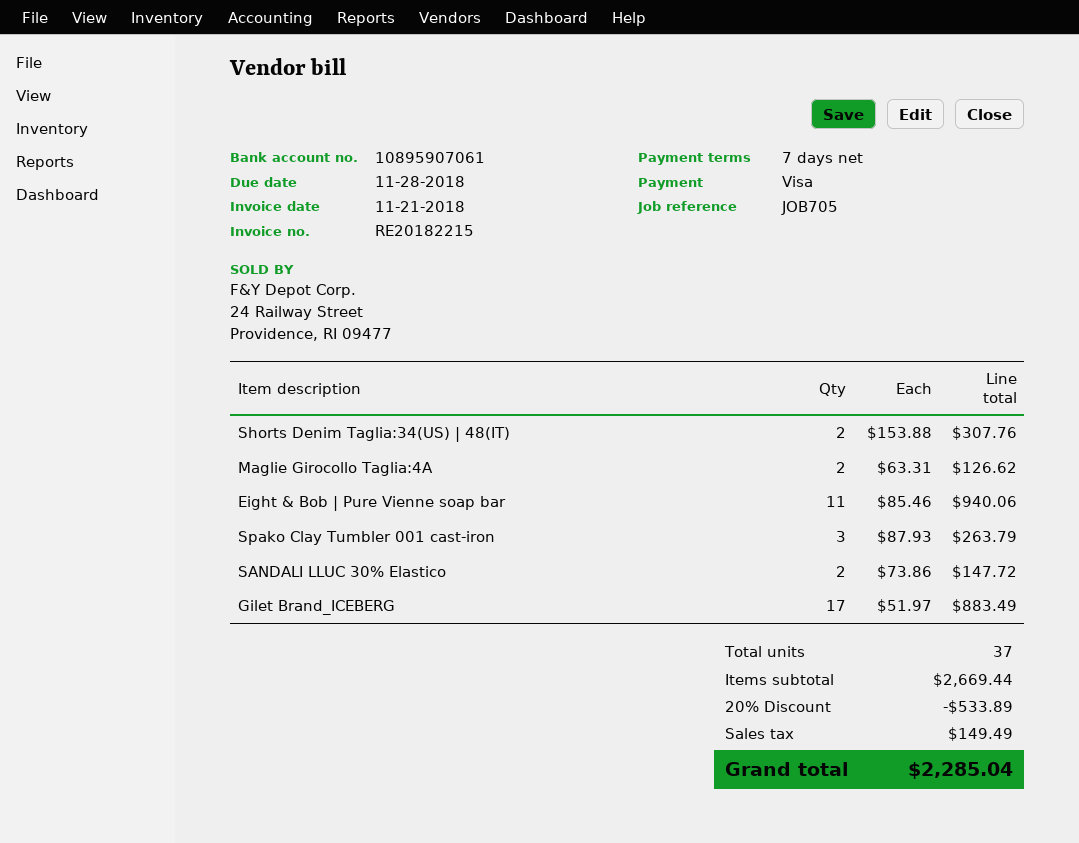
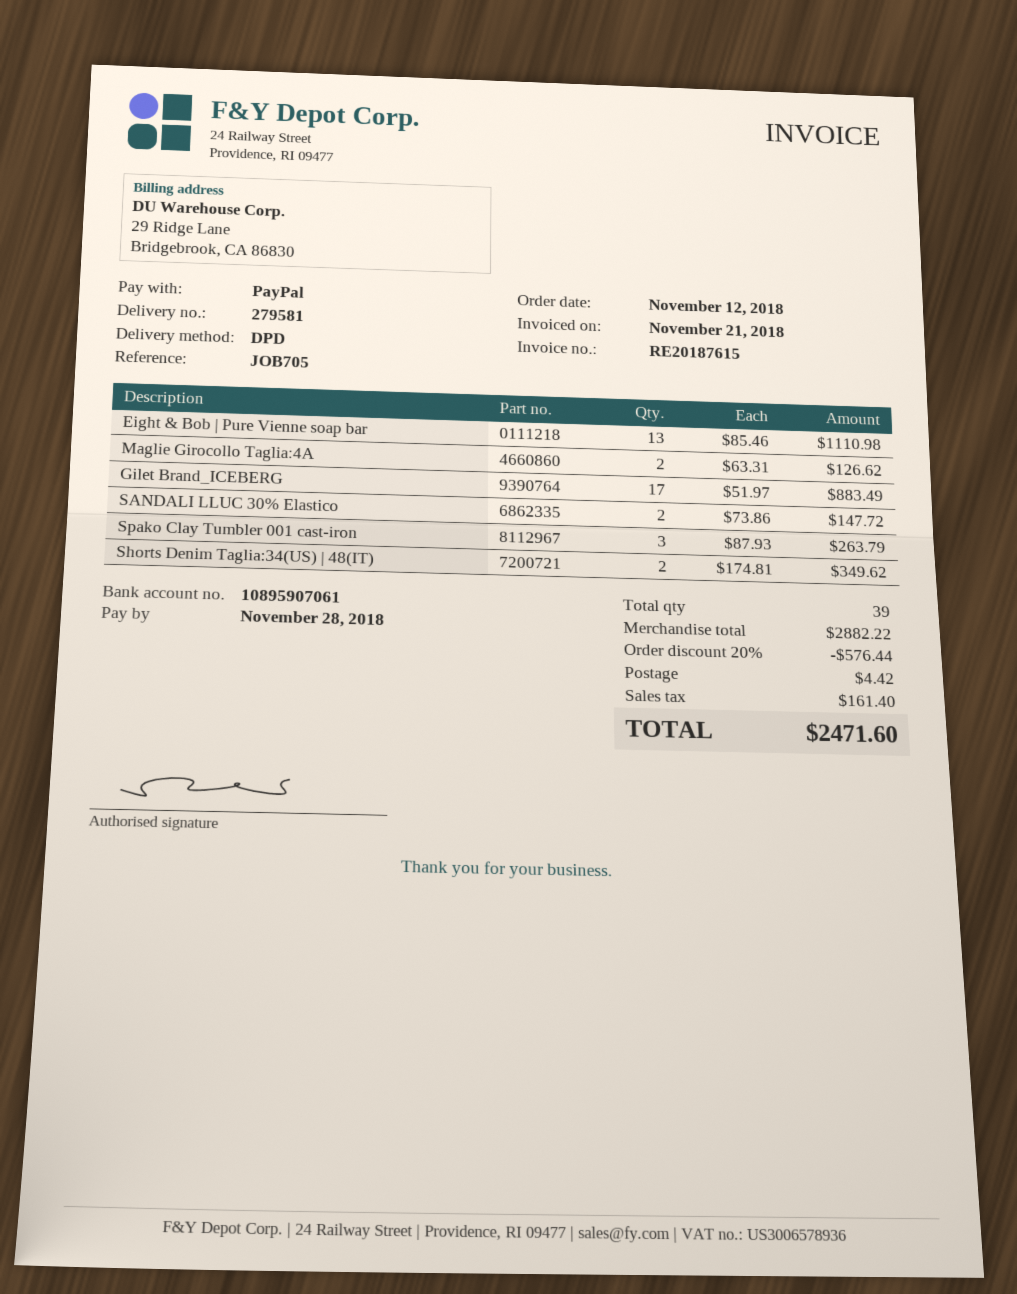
invoice number: RE20182215 -> RE20187615
payment method: Visa -> PayPal
Shorts Denim Taglia:34(US) | 48(IT): 2 x 153.88 = 307.76 -> 2 x 174.81 = 349.62
Eight & Bob | Pure Vienne soap bar: 11 x 85.46 = 940.06 -> 13 x 85.46 = 1110.98
total quantity: 37 -> 39
subtotal: 2669.44 -> 2882.22
discount: 20% = 533.89 -> 20% = 576.44
shipping: none -> 4.42
tax: 149.49 -> 161.40
total: 2285.04 -> 2471.60

